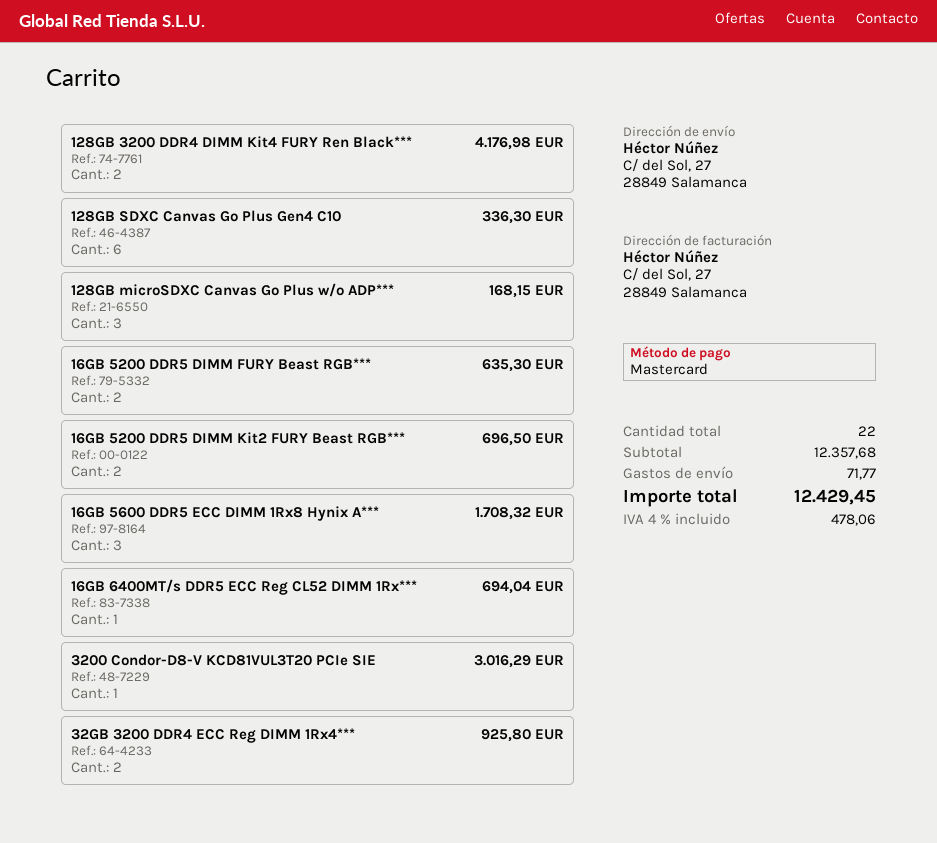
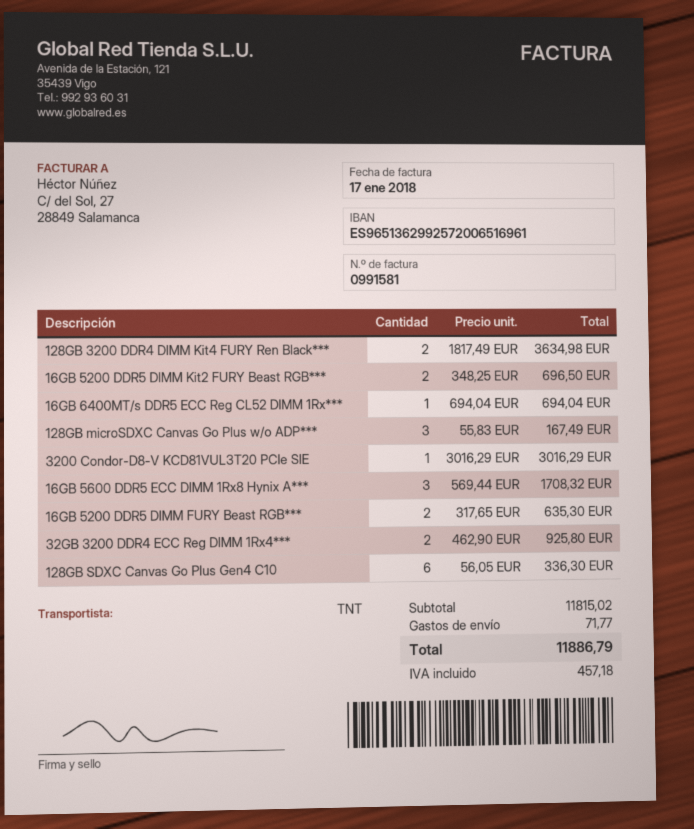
128GB 3200 DDR4 DIMM Kit4 FURY Ren Black***: 2 for 4176.98 -> 2 for 3634.98
128GB microSDXC Canvas Go Plus w/o ADP***: 3 for 168.15 -> 3 for 167.49
subtotal: 12357.68 -> 11815.02
tax: 478.06 -> 457.18
total: 12429.45 -> 11886.79

